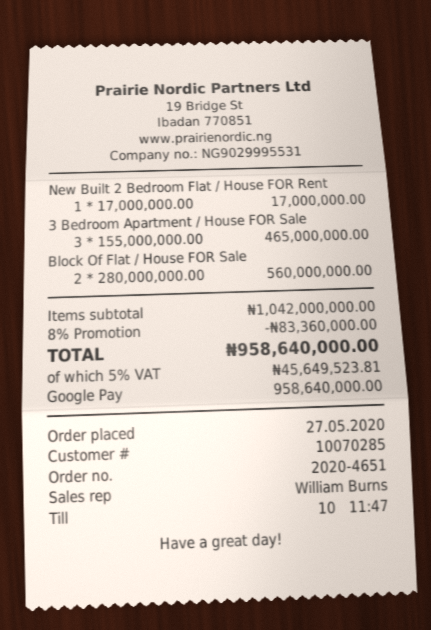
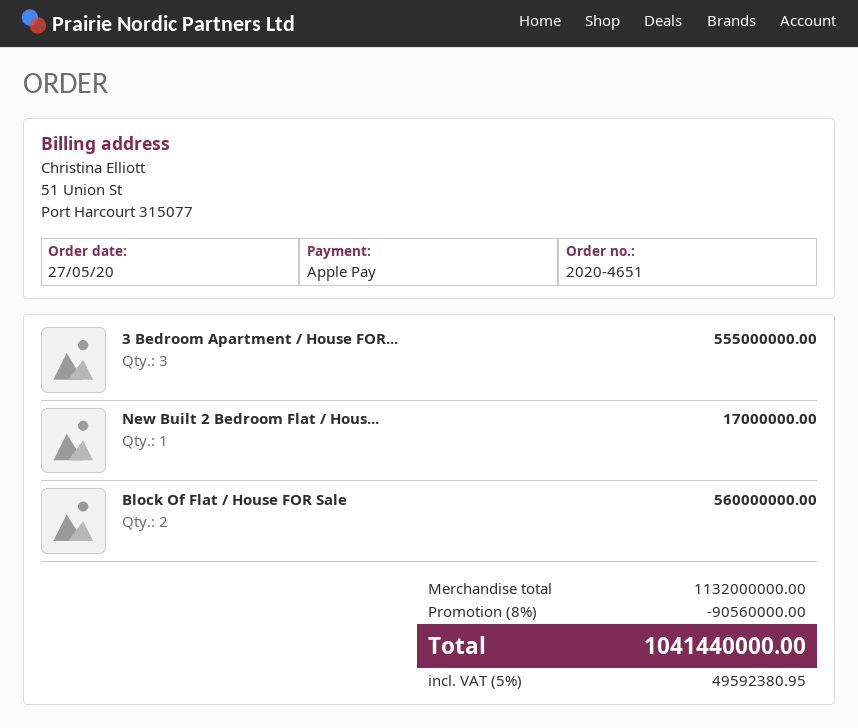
payment method: Google Pay -> Apple Pay
3 Bedroom Apartment / House FOR Sale: 3 for 465000000.00 -> 3 for 555000000.00
subtotal: 1042000000.00 -> 1132000000.00
discount: 8% = 83360000.00 -> 8% = 90560000.00
tax: 5% = 45649523.81 -> 5% = 49592380.95
total: 958640000.00 -> 1041440000.00

